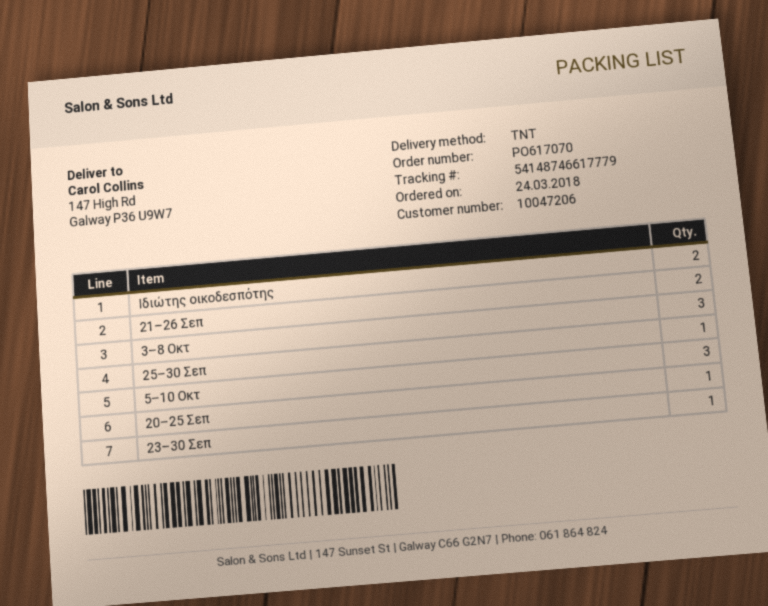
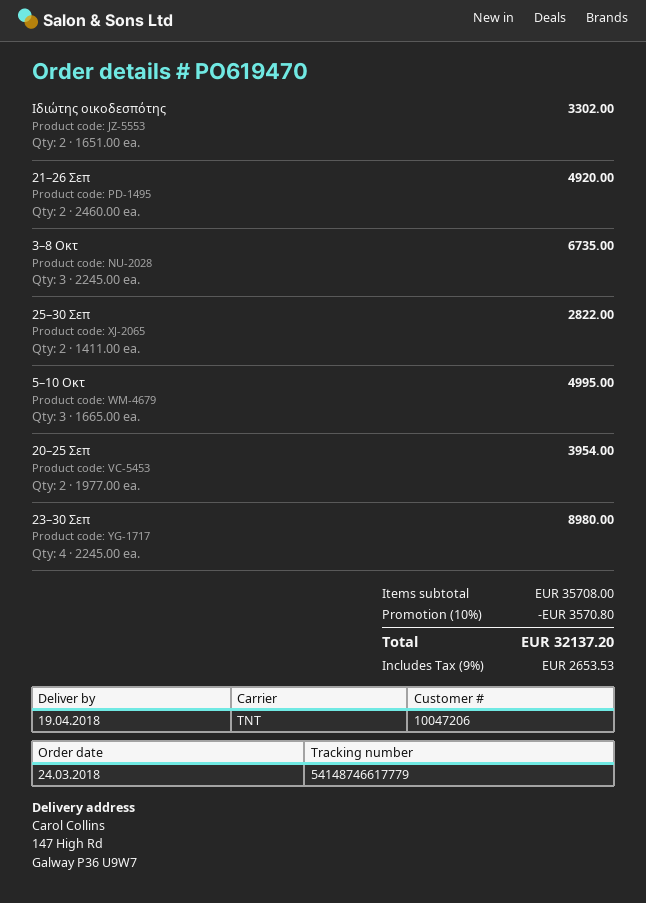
order number: PO617070 -> PO619470
25–30 Σεπ: 1 -> 2
20–25 Σεπ: 1 -> 2
23–30 Σεπ: 1 -> 4

